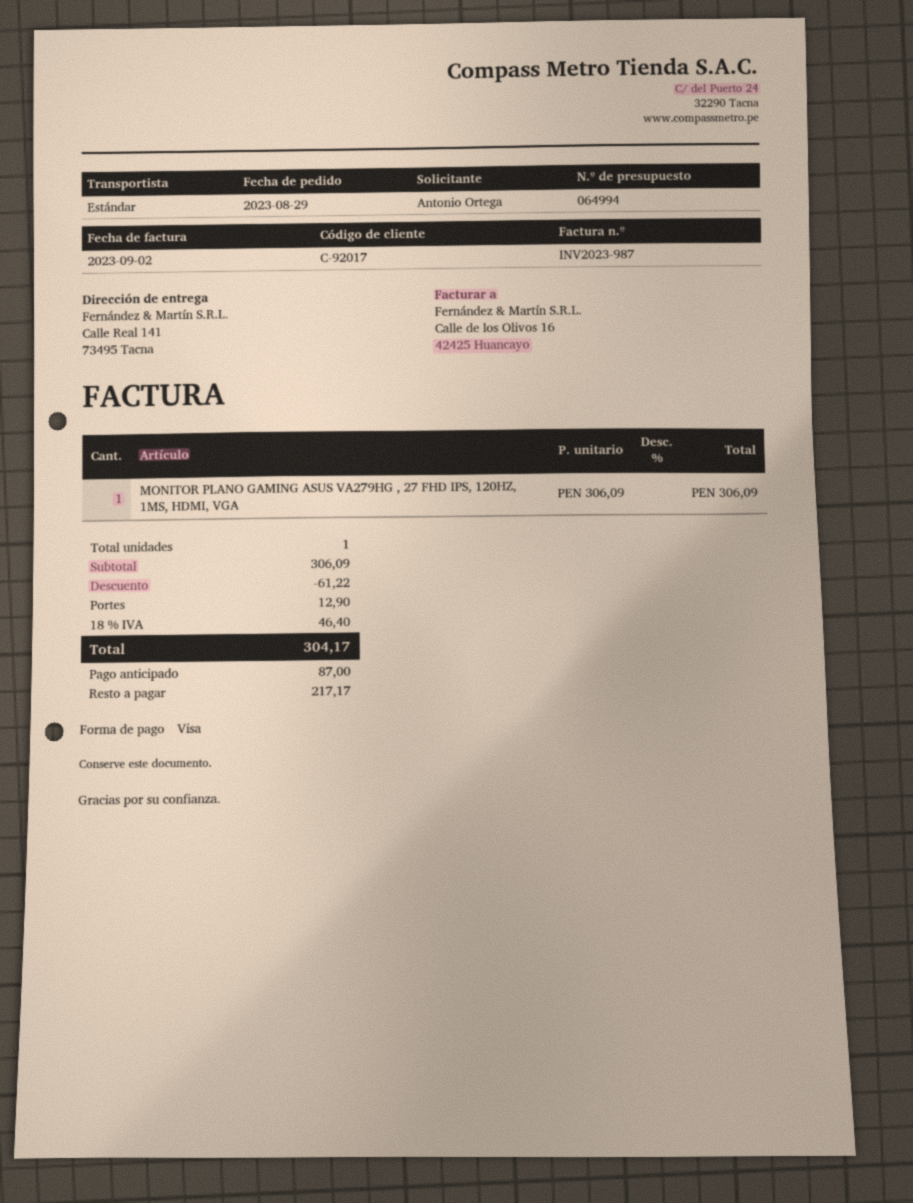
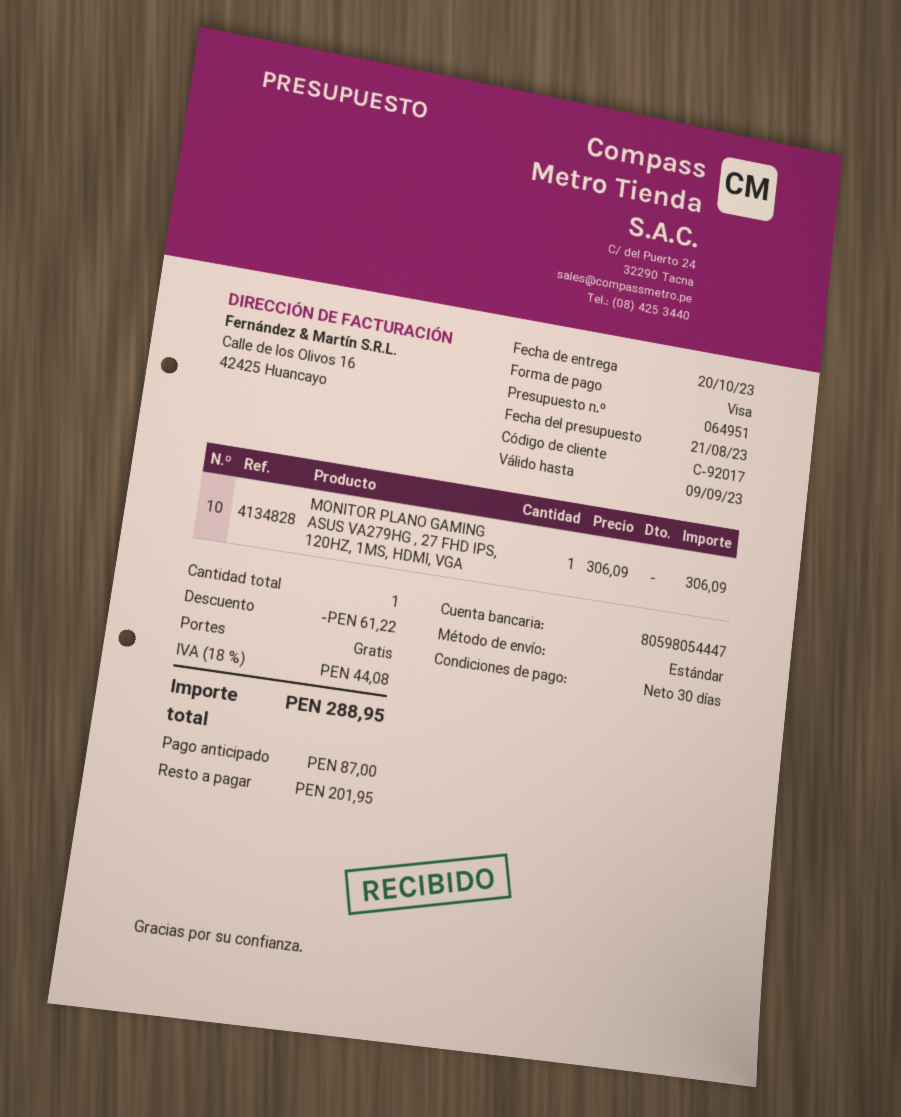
quote number: 064994 -> 064951
shipping: 12.90 -> 0.00
tax: 18% = 46.40 -> 18% = 44.08
total: 304.17 -> 288.95
balance: 217.17 -> 201.95

